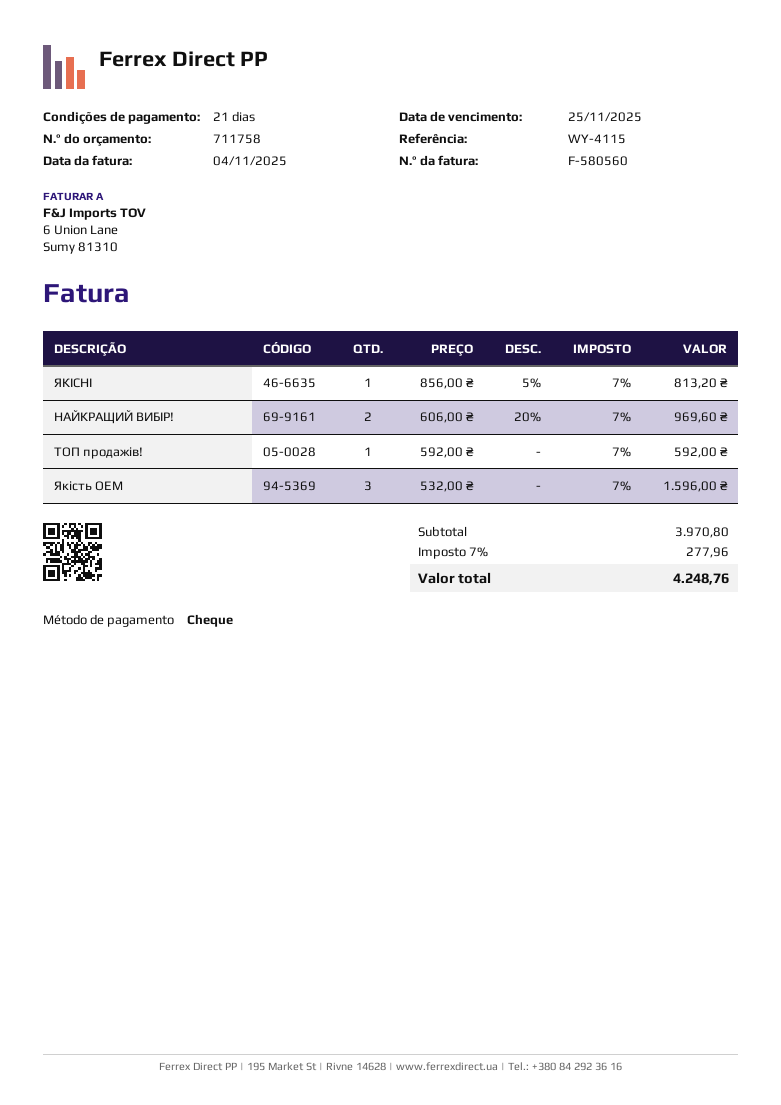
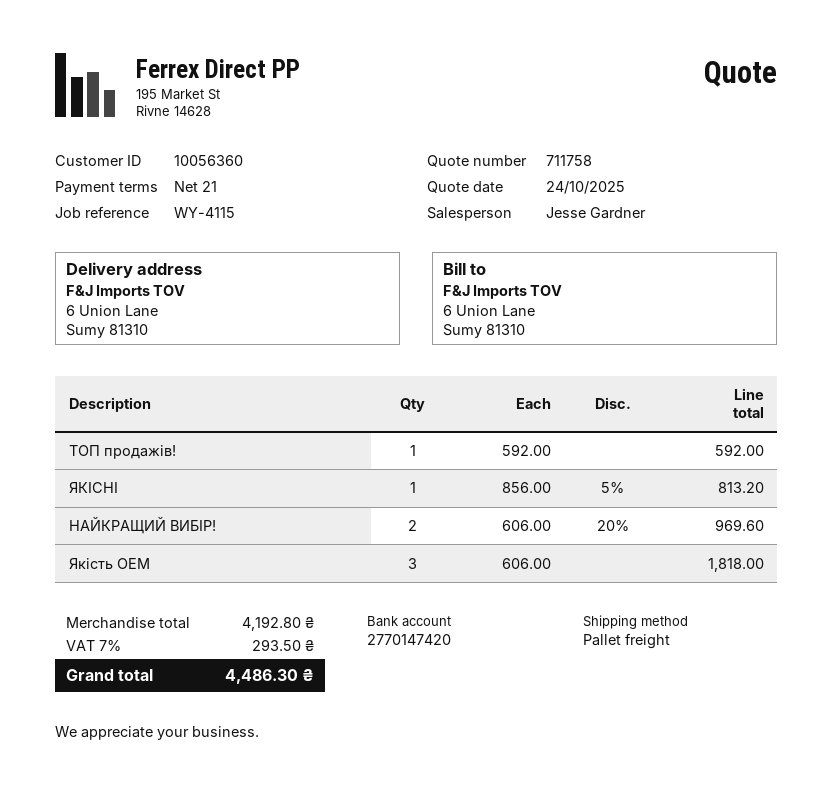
Якість OEM: 3 x 532.00 = 1596.00 -> 3 x 606.00 = 1818.00
subtotal: 3970.80 -> 4192.80
tax: 7% = 277.96 -> 7% = 293.50
total: 4248.76 -> 4486.30

